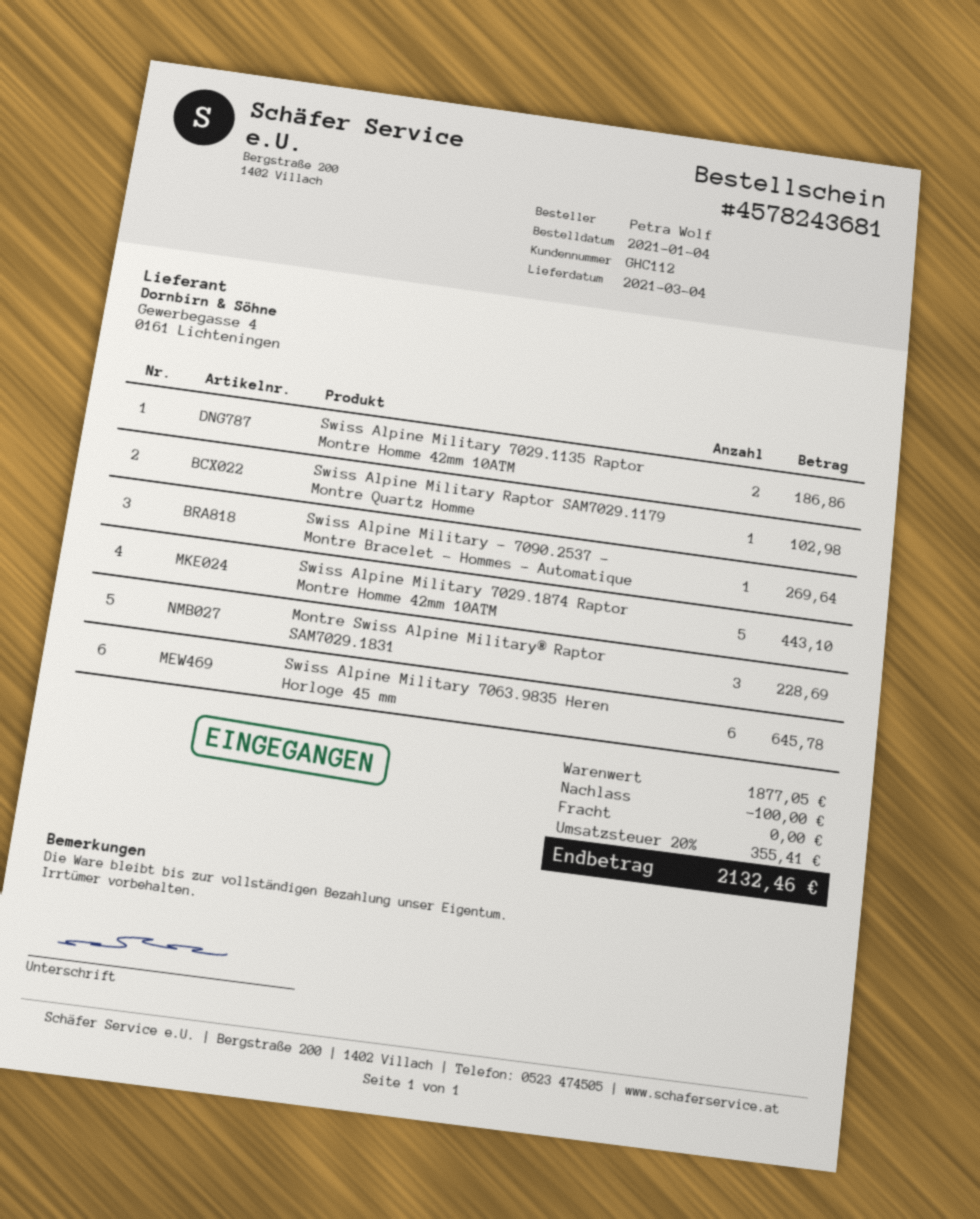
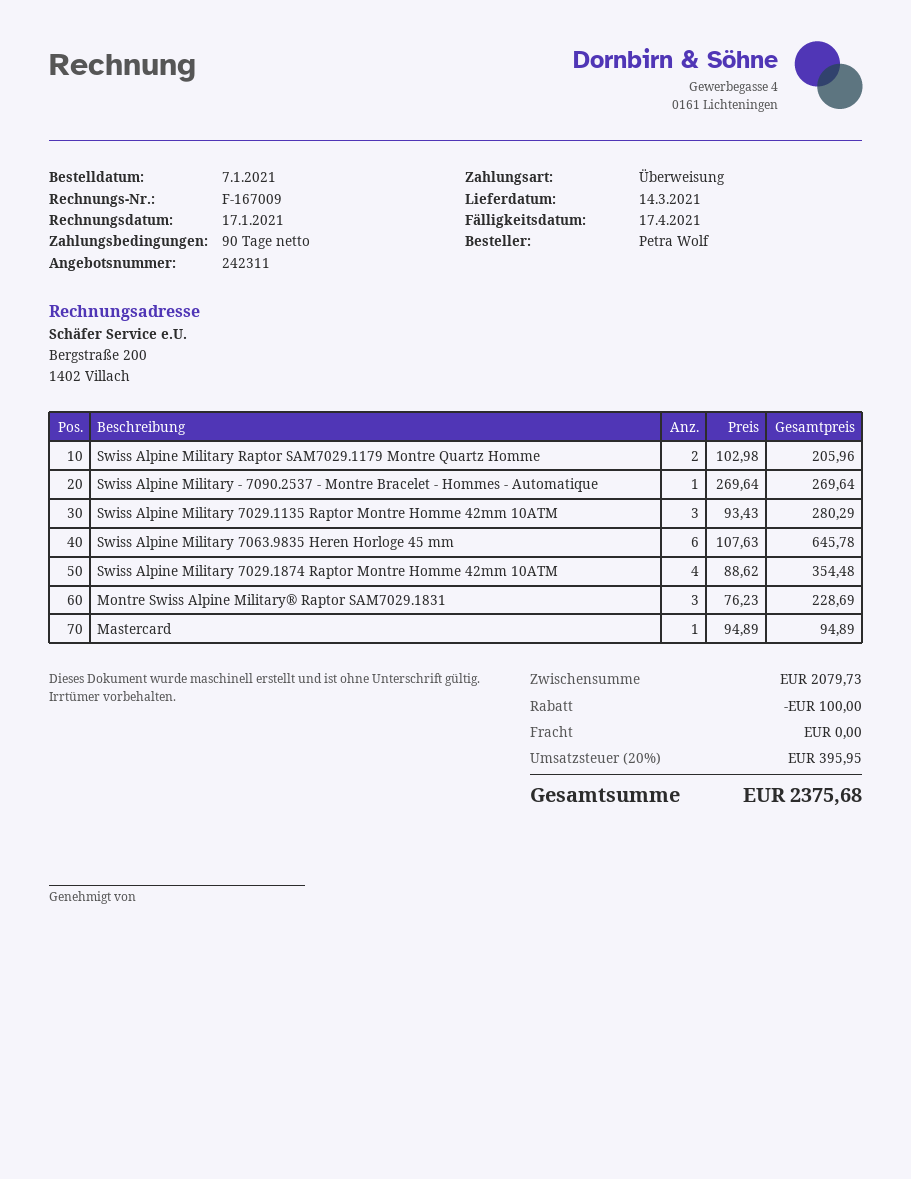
order date: 2021-01-04 -> 2021-01-07
delivery date: 2021-03-04 -> 2021-03-14
Swiss Alpine Military 7029.1135 Raptor Montre Homme 42mm 10ATM: 2 for 186.86 -> 3 for 280.29
Swiss Alpine Military Raptor SAM7029.1179 Montre Quartz Homme: 1 for 102.98 -> 2 for 205.96
Swiss Alpine Military 7029.1874 Raptor Montre Homme 42mm 10ATM: 5 for 443.10 -> 4 for 354.48
Mastercard: none -> 1 for 94.89
subtotal: 1877.05 -> 2079.73
tax: 20% = 355.41 -> 20% = 395.95
total: 2132.46 -> 2375.68

